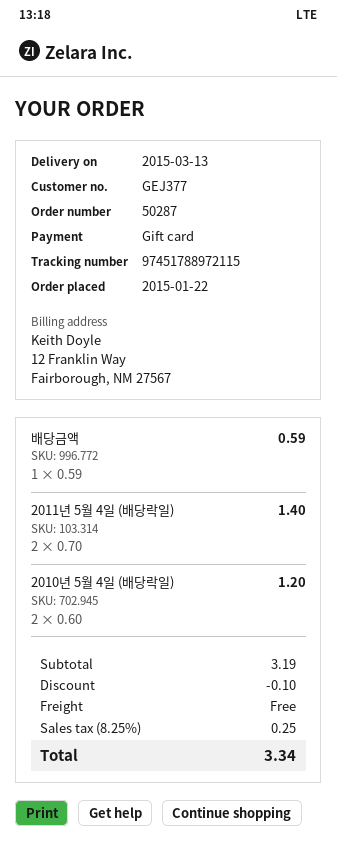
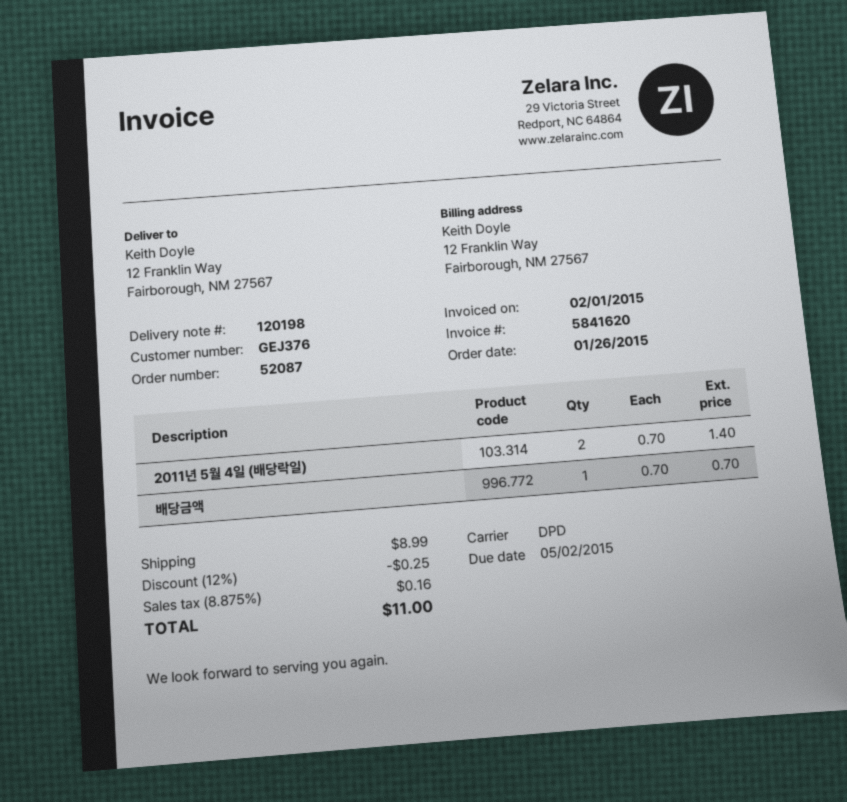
order number: 50287 -> 52087
order date: 2015-01-22 -> 2015-01-26
customer number: GEJ377 -> GEJ376
배당금액: 1 x 0.59 = 0.59 -> 1 x 0.70 = 0.70
2010년 5월 4일 (배당락일): 2 x 0.60 = 1.20 -> none
discount: 0.10 -> 0.25
shipping: 0.00 -> 8.99
tax: 8.25% = 0.25 -> 8.875% = 0.16
total: 3.34 -> 11.00

